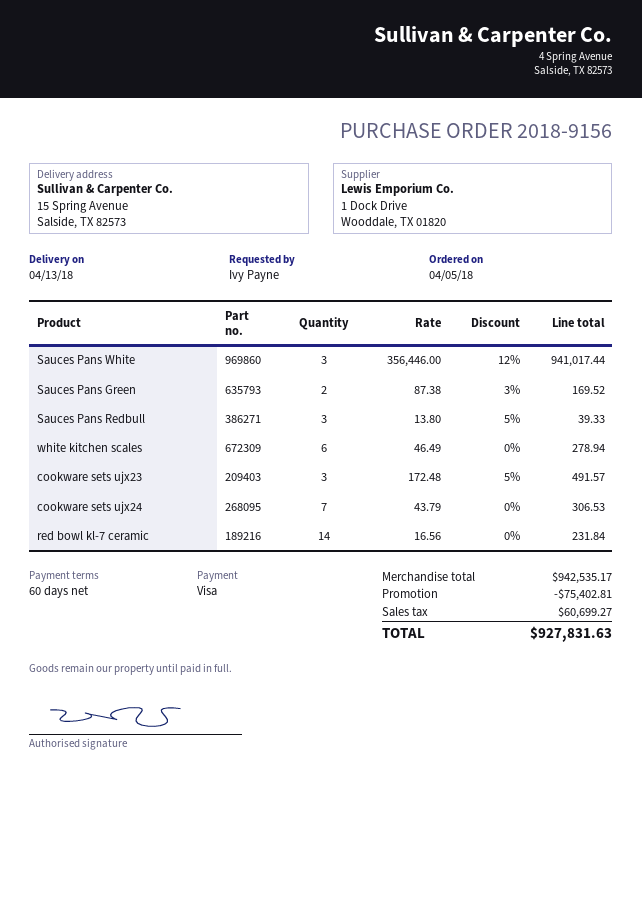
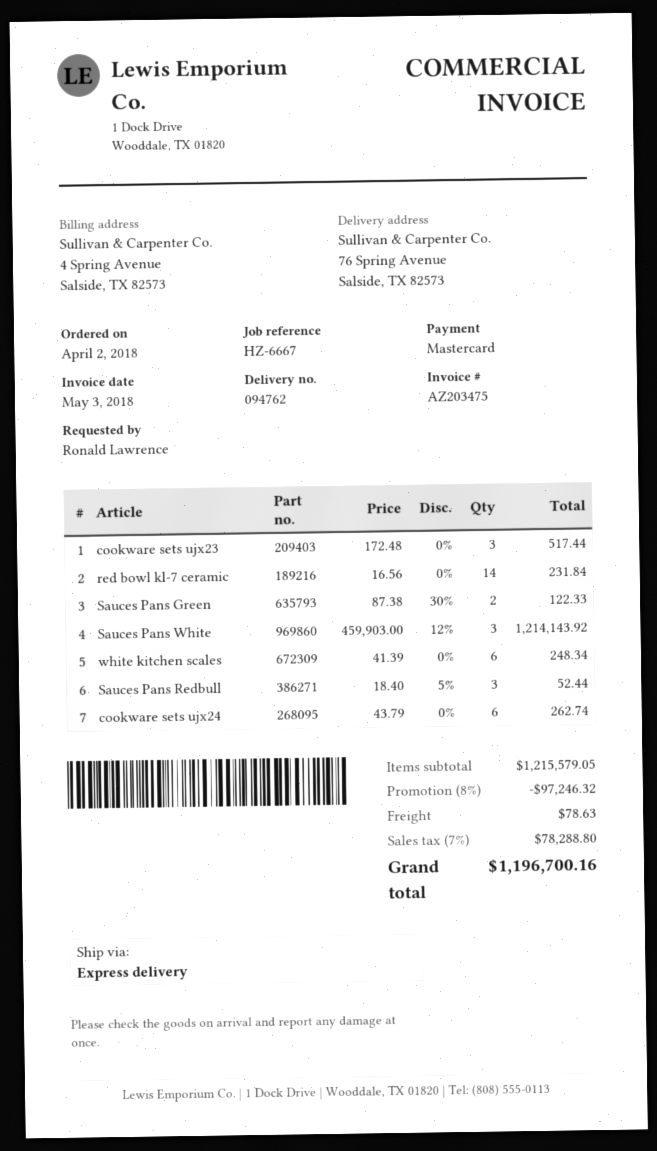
order date: 2018-04-05 -> 2018-04-02
ordered by: Ivy Payne -> Ronald Lawrence
payment method: Visa -> Mastercard
ship to: 15 Spring Avenue, Salside, TX 82573 -> 76 Spring Avenue, Salside, TX 82573
Sauces Pans White: 3 x 356446.00 - 12% = 941017.44 -> 3 x 459903.00 - 12% = 1214143.92
Sauces Pans Green: 2 x 87.38 - 3% = 169.52 -> 2 x 87.38 - 30% = 122.33
Sauces Pans Redbull: 3 x 13.80 - 5% = 39.33 -> 3 x 18.40 - 5% = 52.44
white kitchen scales: 6 x 46.49 = 278.94 -> 6 x 41.39 = 248.34
cookware sets ujx23: 3 x 172.48 - 5% = 491.57 -> 3 x 172.48 = 517.44
cookware sets ujx24: 7 x 43.79 = 306.53 -> 6 x 43.79 = 262.74
subtotal: 942535.17 -> 1215579.05
discount: 75402.81 -> 97246.32
shipping: none -> 78.63
tax: 60699.27 -> 78288.80
total: 927831.63 -> 1196700.16

